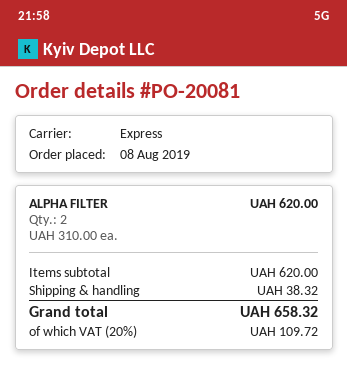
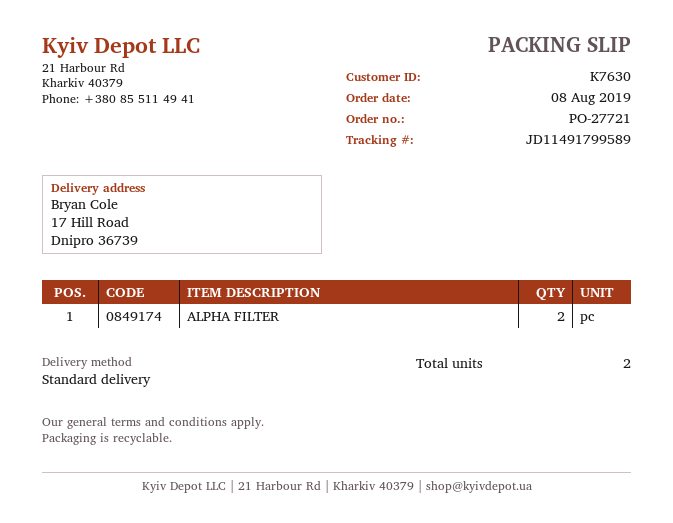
order number: PO-20081 -> PO-27721
shipping method: express -> standard

